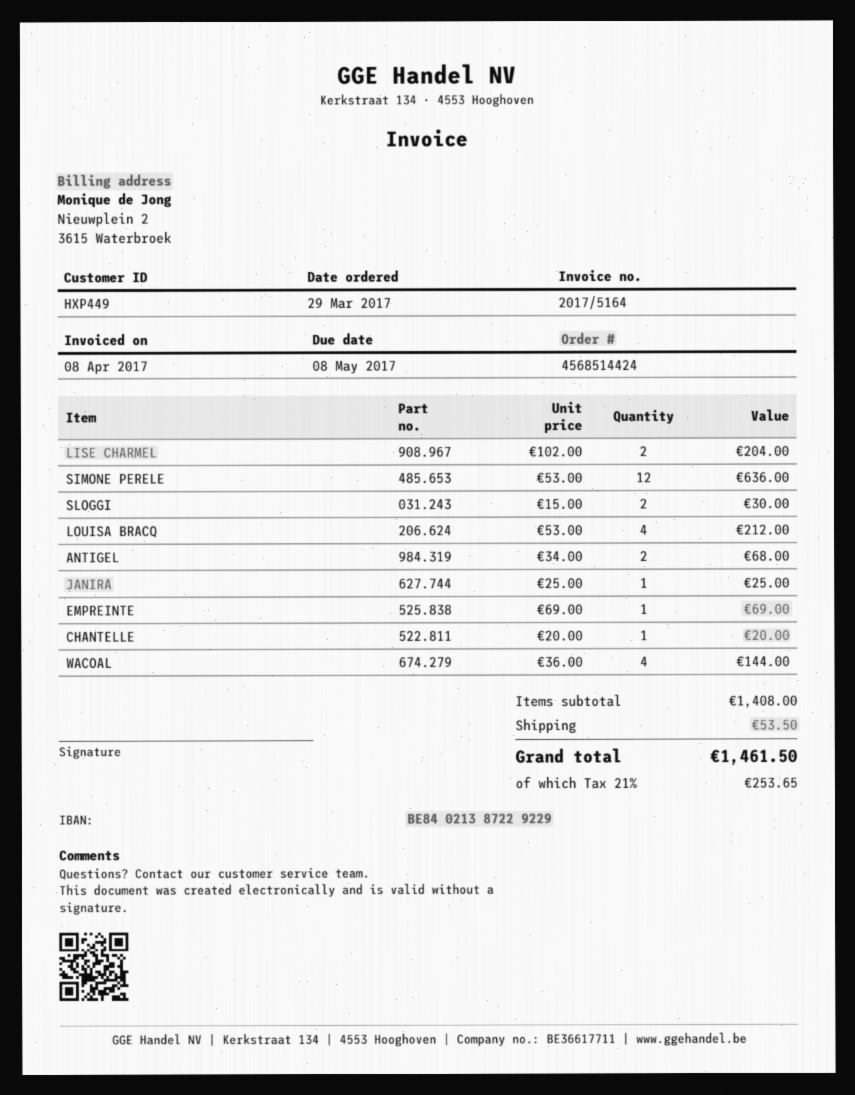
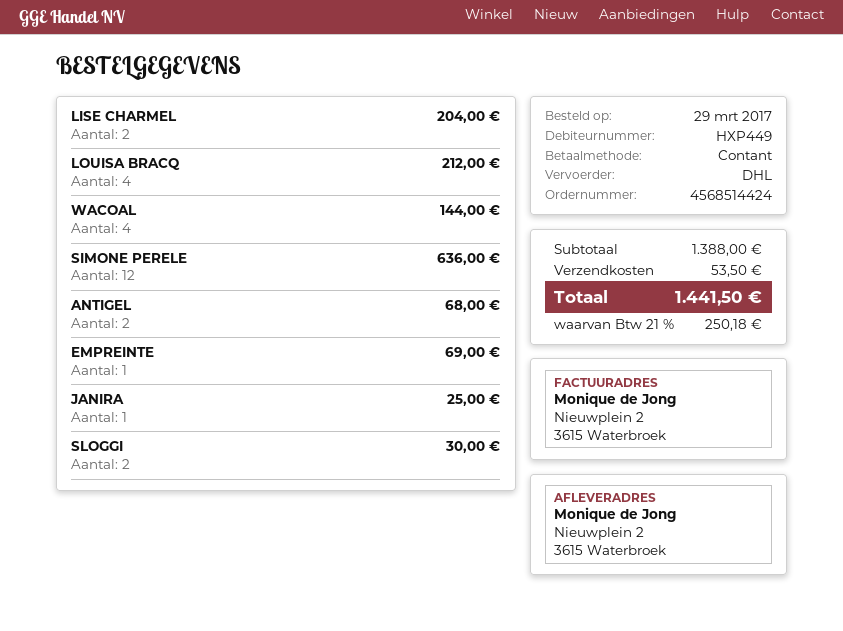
CHANTELLE: 1 for 20.00 -> none
subtotal: 1408.00 -> 1388.00
tax: 21% = 253.65 -> 21% = 250.18
total: 1461.50 -> 1441.50

